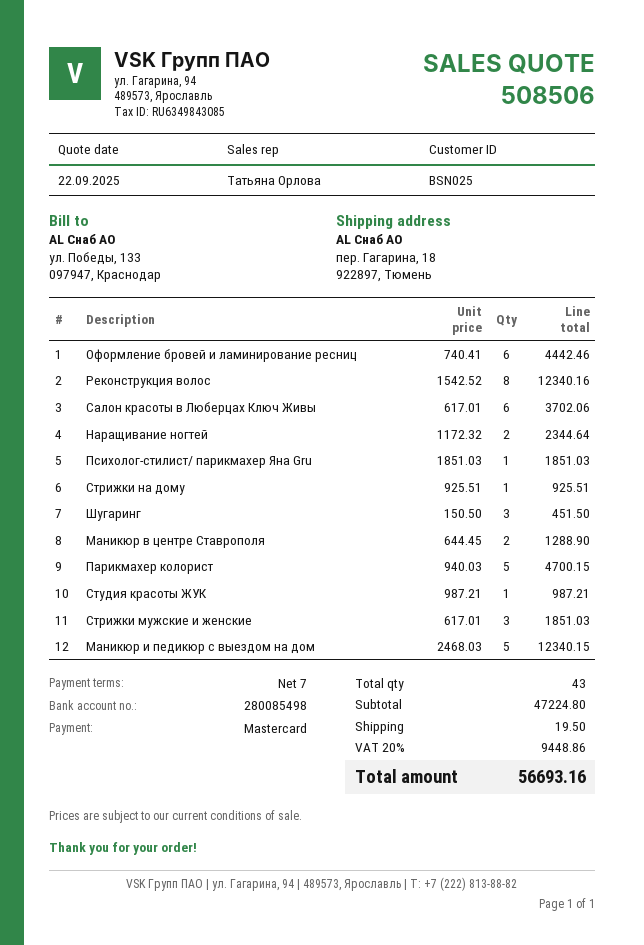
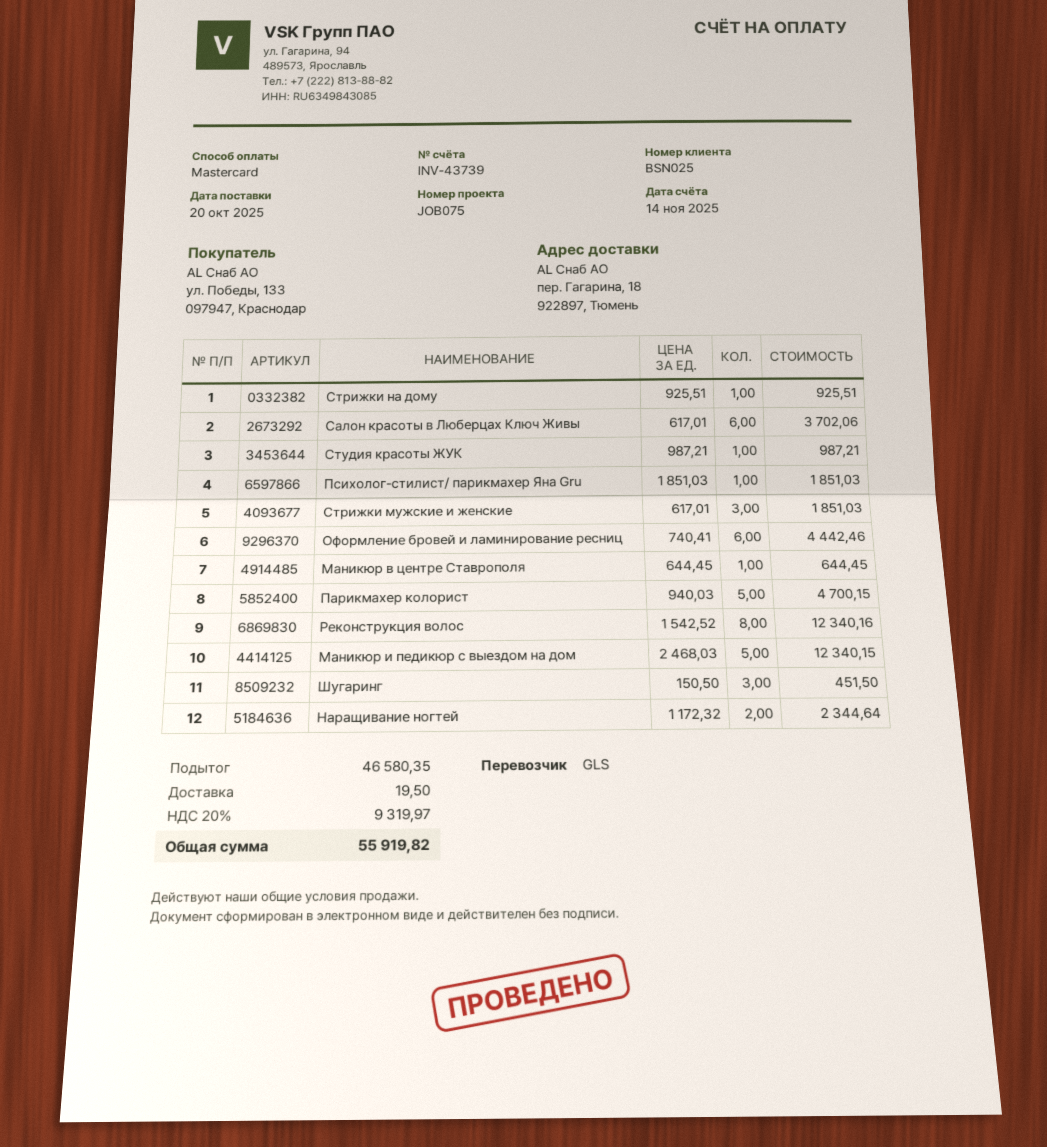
Маникюр в центре Ставрополя: 2 x 644.45 = 1288.90 -> 1 x 644.45 = 644.45
subtotal: 47224.80 -> 46580.35
tax: 20% = 9448.86 -> 20% = 9319.97
total: 56693.16 -> 55919.82

